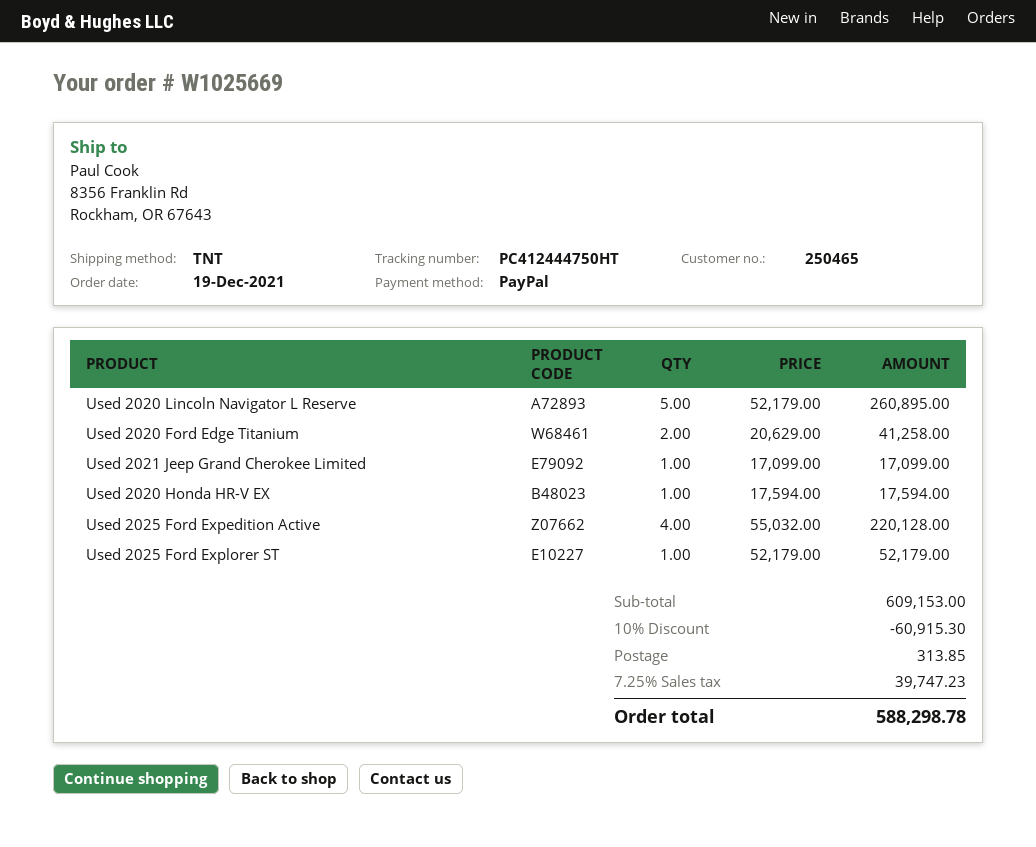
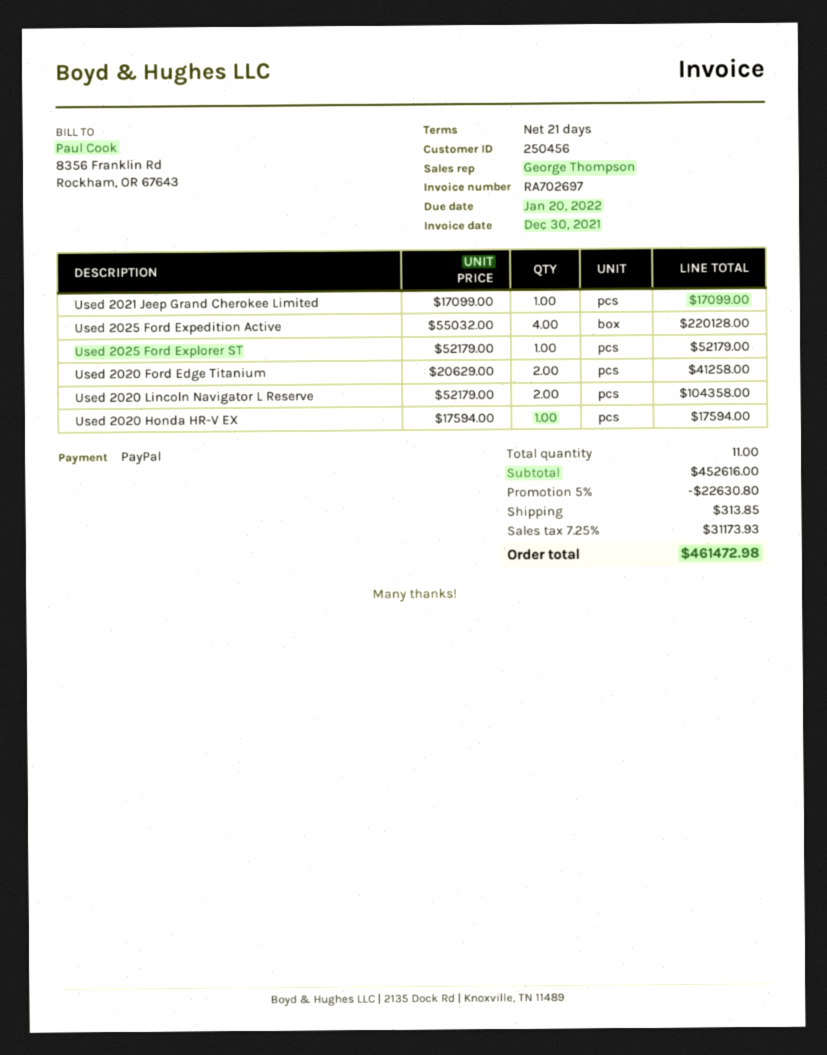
customer number: 250465 -> 250456
Used 2020 Lincoln Navigator L Reserve: 5 x 52179.00 = 260895.00 -> 2 x 52179.00 = 104358.00
subtotal: 609153.00 -> 452616.00
discount: 10% = 60915.30 -> 5% = 22630.80
tax: 7.25% = 39747.23 -> 7.25% = 31173.93
total: 588298.78 -> 461472.98

